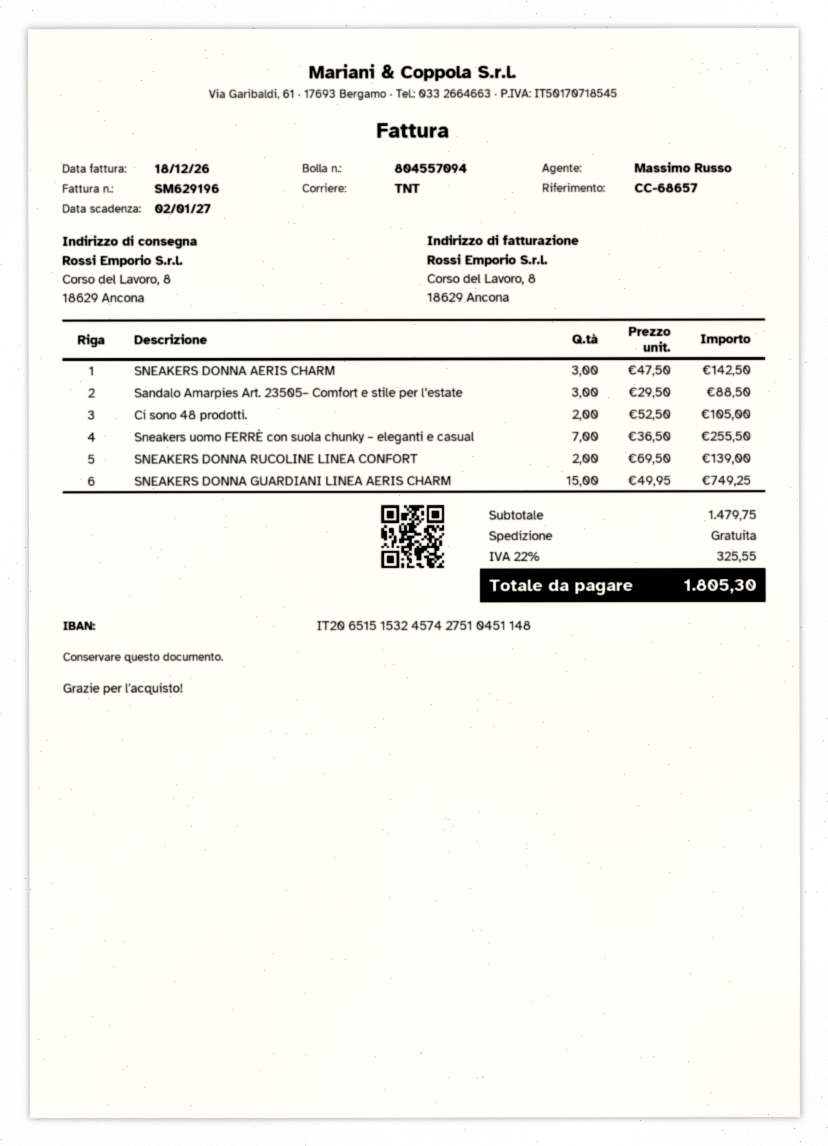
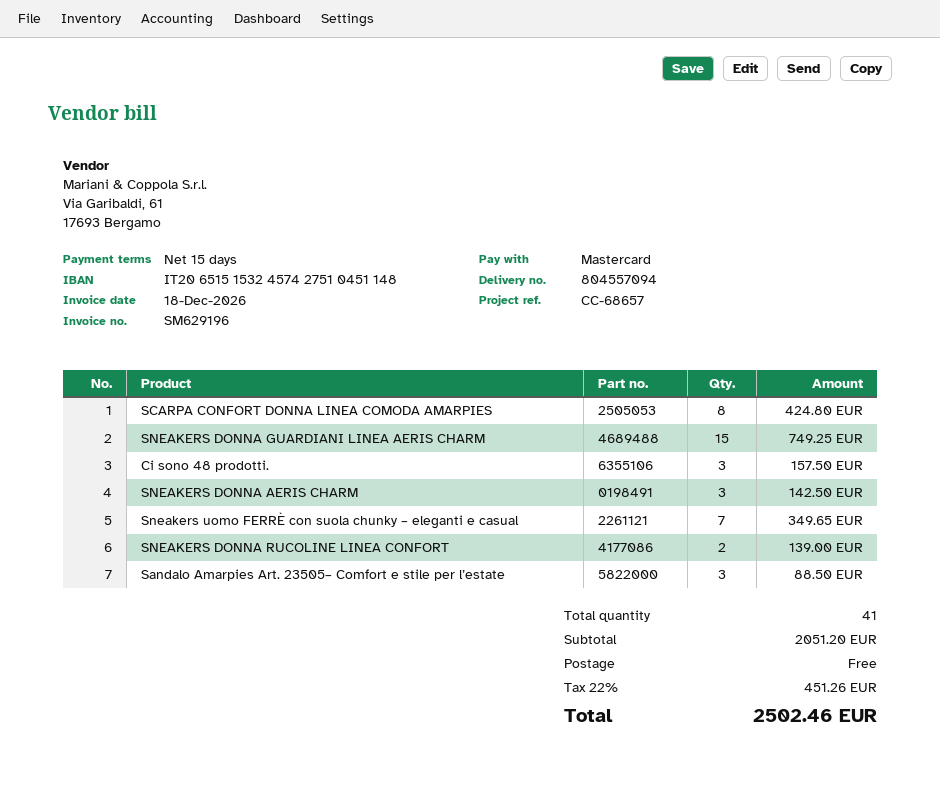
Ci sono 48 prodotti.: 2 for 105.00 -> 3 for 157.50
Sneakers uomo FERRÈ con suola chunky – eleganti e casual: 7 for 255.50 -> 7 for 349.65
SCARPA CONFORT DONNA LINEA COMODA AMARPIES: none -> 8 for 424.80
subtotal: 1479.75 -> 2051.20
tax: 22% = 325.55 -> 22% = 451.26
total: 1805.30 -> 2502.46

